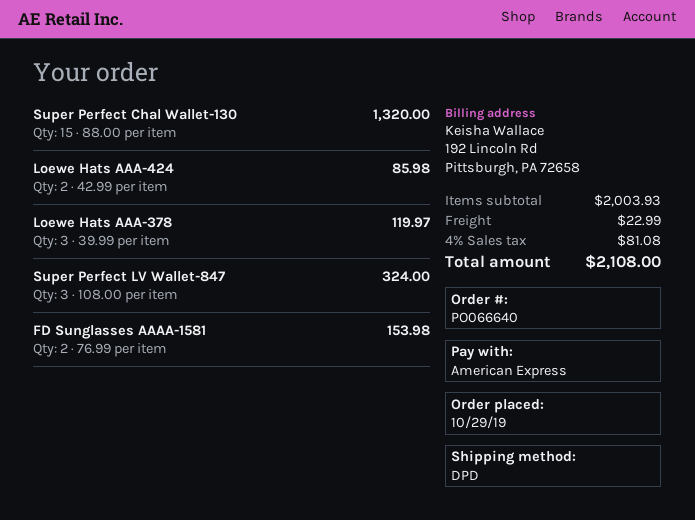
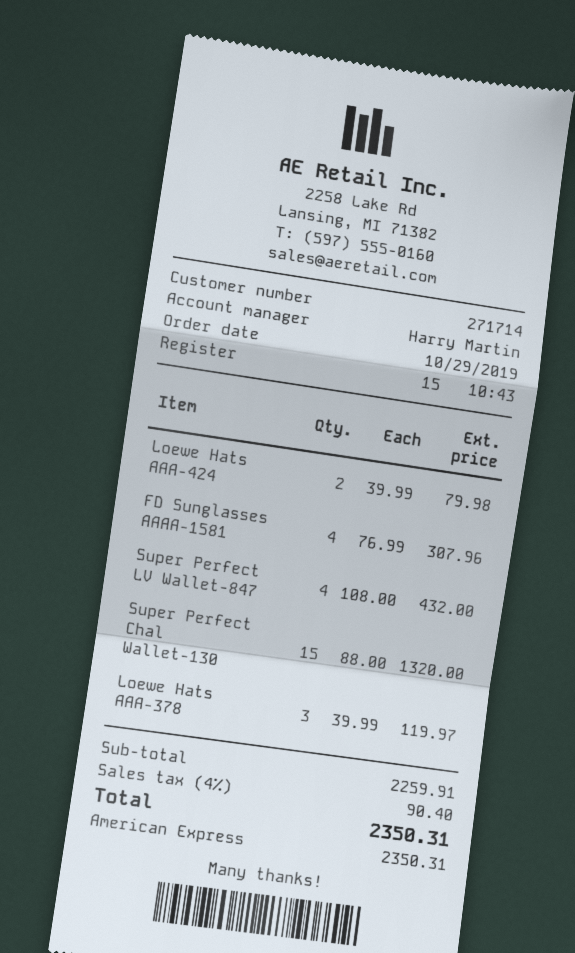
Loewe Hats AAA-424: 2 x 42.99 = 85.98 -> 2 x 39.99 = 79.98
Super Perfect LV Wallet-847: 3 x 108.00 = 324.00 -> 4 x 108.00 = 432.00
FD Sunglasses AAAA-1581: 2 x 76.99 = 153.98 -> 4 x 76.99 = 307.96
subtotal: 2003.93 -> 2259.91
shipping: 22.99 -> none
tax: 4% = 81.08 -> 4% = 90.40
total: 2108.00 -> 2350.31

